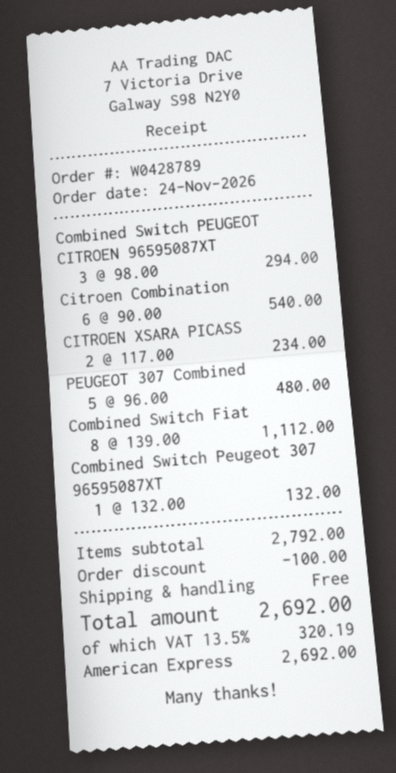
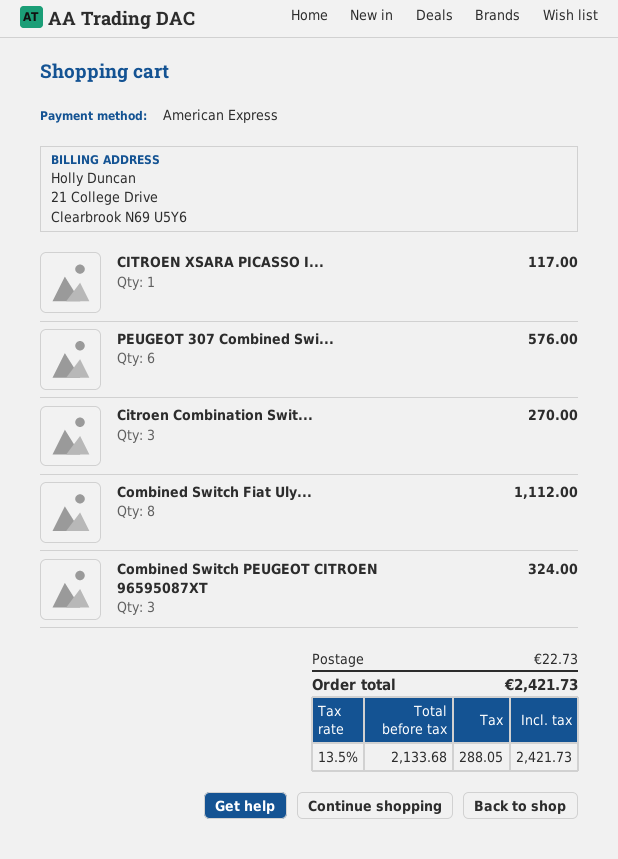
Combined Switch PEUGEOT CITROEN 96595087XT: 3 for 294.00 -> 3 for 324.00
Citroen Combination: 6 for 540.00 -> 3 for 270.00
CITROEN XSARA PICASS: 2 for 234.00 -> 1 for 117.00
PEUGEOT 307 Combined: 5 for 480.00 -> 6 for 576.00
Combined Switch Peugeot 307 96595087XT: 1 for 132.00 -> none
discount: 100.00 -> none
shipping: 0.00 -> 22.73
tax: 13.5% = 320.19 -> 13.5% = 288.05
total: 2692.00 -> 2421.73

